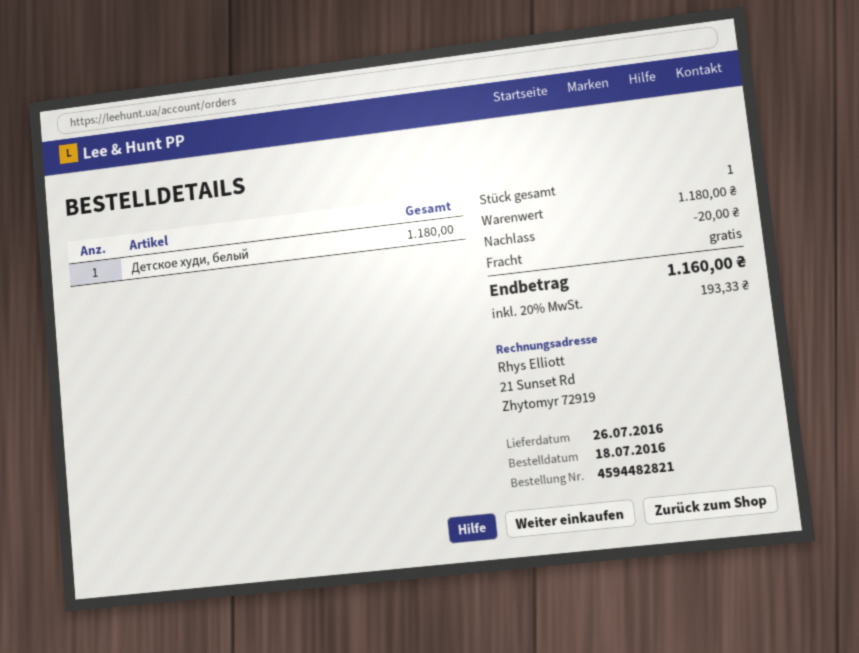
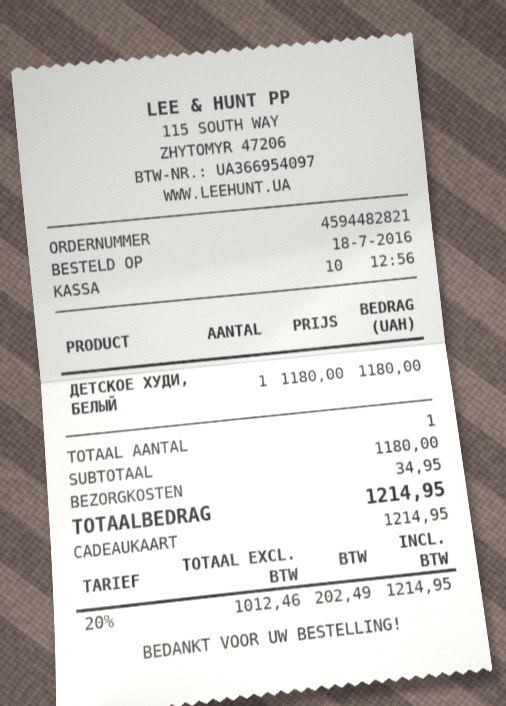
discount: 20.00 -> none
shipping: 0.00 -> 34.95
tax: 20% = 193.33 -> 20% = 202.49
total: 1160.00 -> 1214.95

